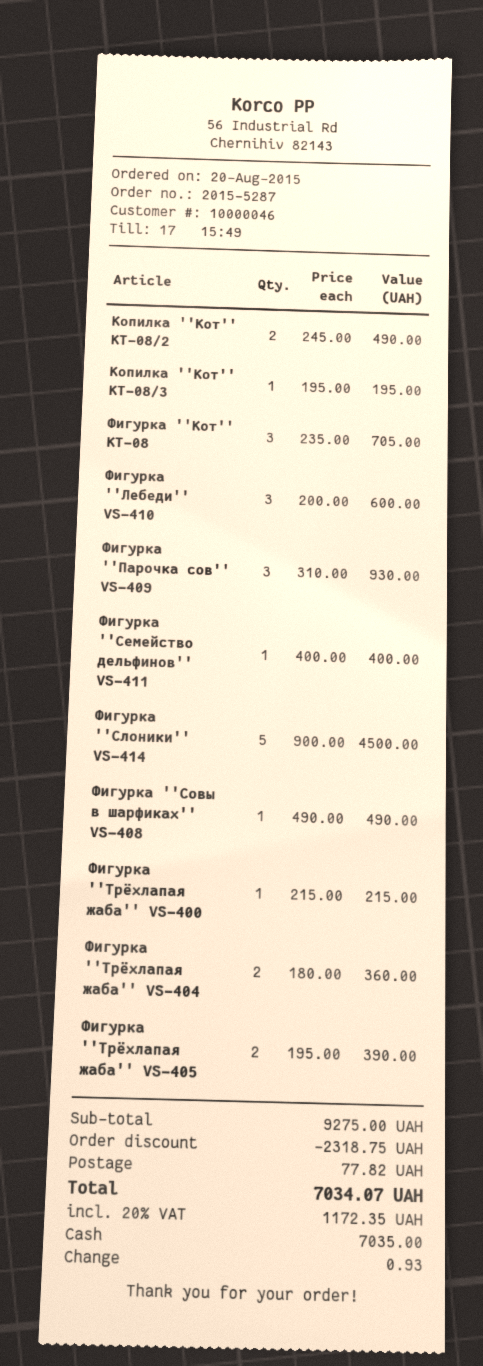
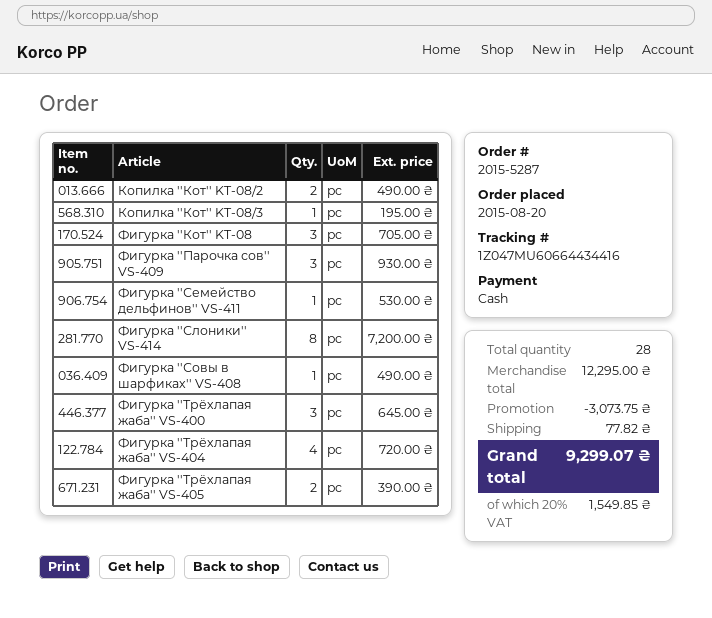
Фигурка ''Лебеди'' VS-410: 3 for 600.00 -> none
Фигурка ''Семейство дельфинов'' VS-411: 1 for 400.00 -> 1 for 530.00
Фигурка ''Слоники'' VS-414: 5 for 4500.00 -> 8 for 7200.00
Фигурка ''Трёхлапая жаба'' VS-400: 1 for 215.00 -> 3 for 645.00
Фигурка ''Трёхлапая жаба'' VS-404: 2 for 360.00 -> 4 for 720.00
subtotal: 9275.00 -> 12295.00
discount: 2318.75 -> 3073.75
tax: 20% = 1172.35 -> 20% = 1549.85
total: 7034.07 -> 9299.07

